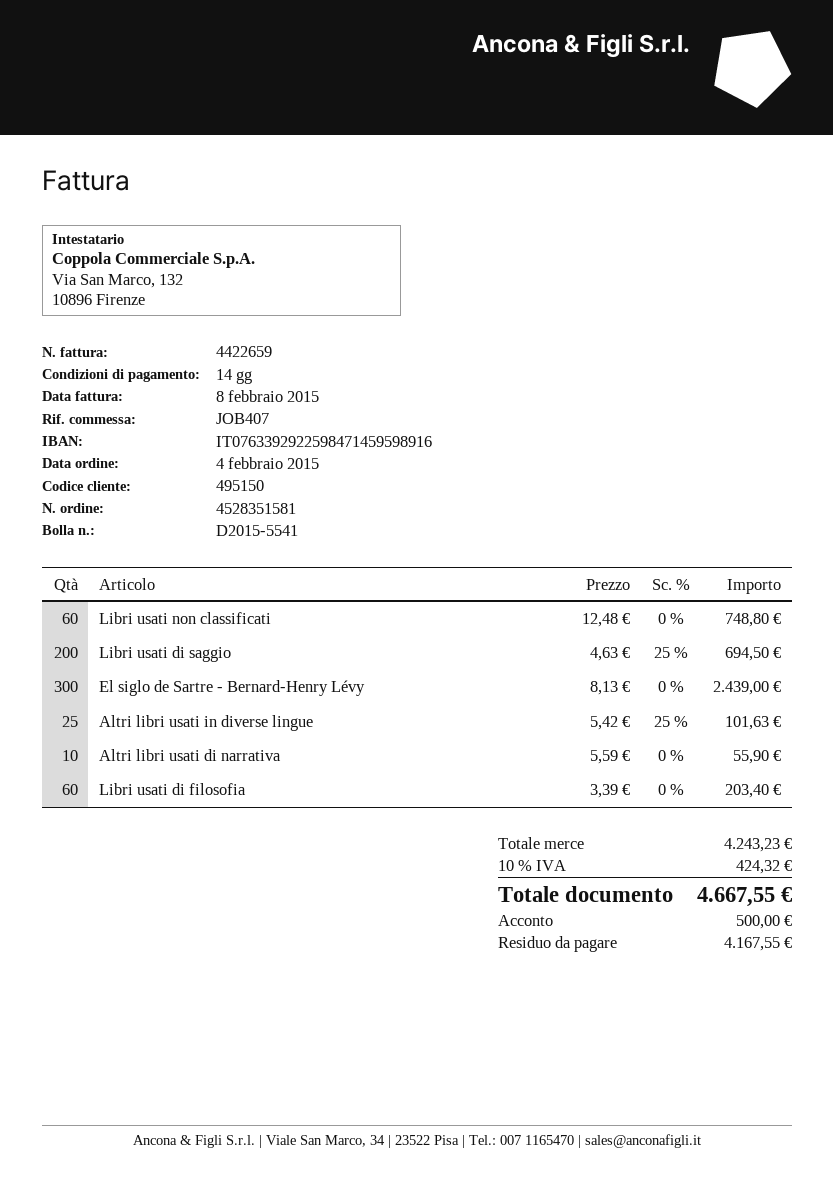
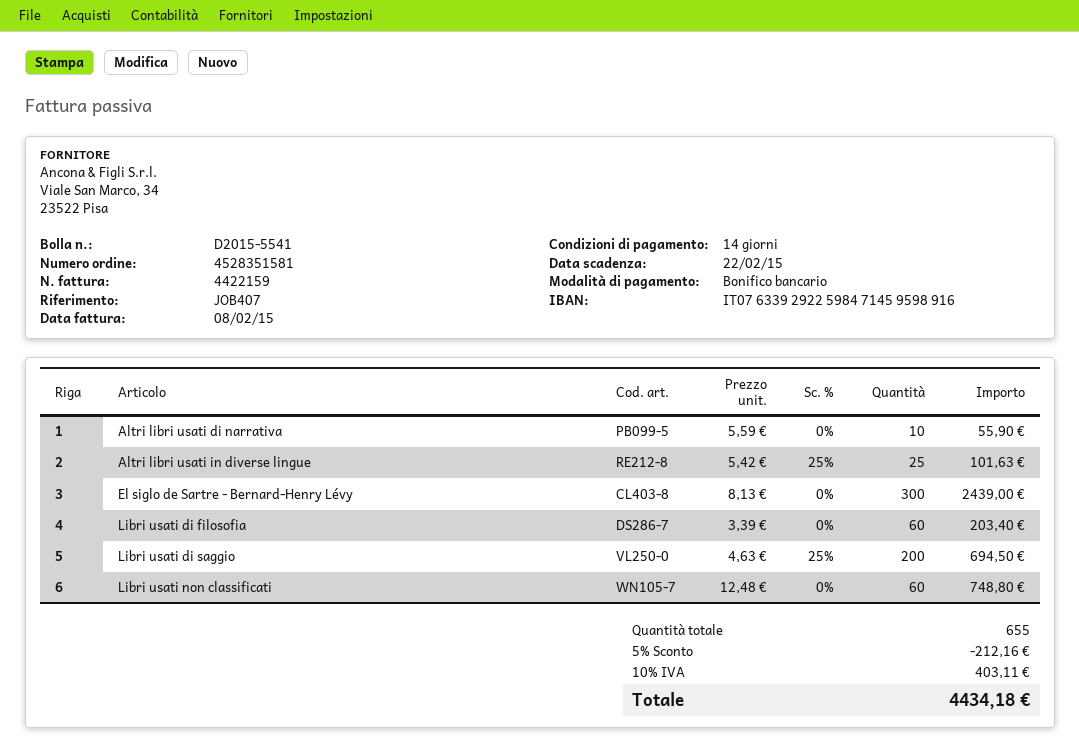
invoice number: 4422659 -> 4422159
discount: none -> 5% = 212.16
tax: 10% = 424.32 -> 10% = 403.11
total: 4667.55 -> 4434.18

